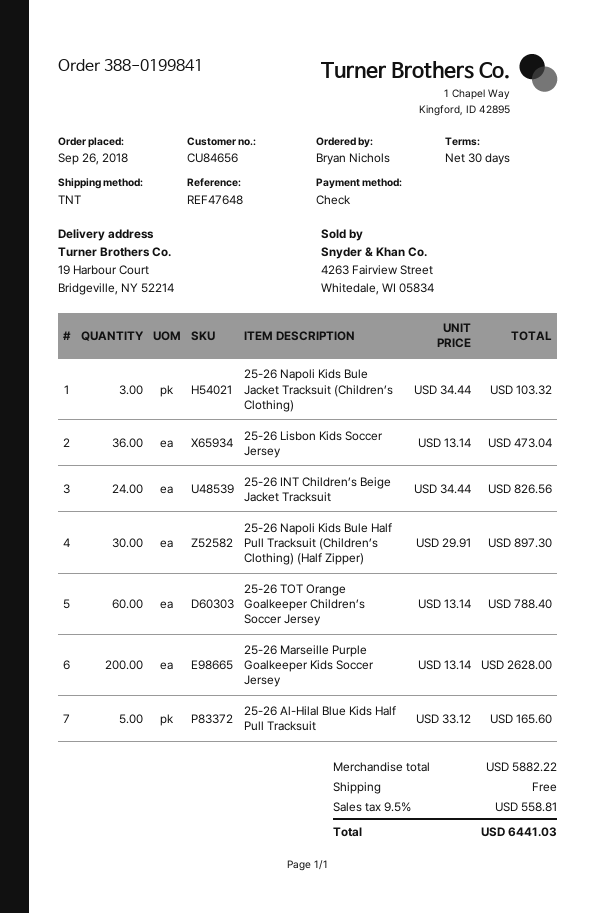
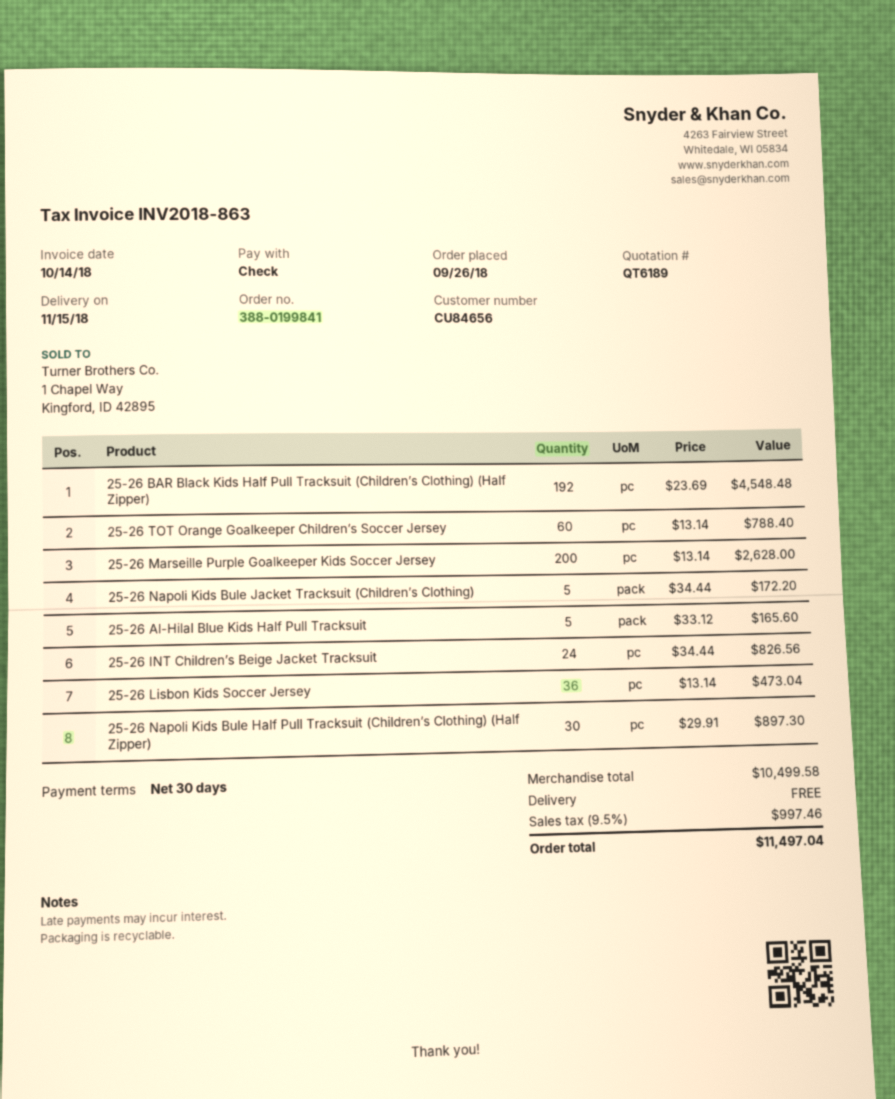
25-26 Napoli Kids Bule Jacket Tracksuit (Children’s Clothing): 3 x 34.44 = 103.32 -> 5 x 34.44 = 172.20
25-26 BAR Black Kids Half Pull Tracksuit (Children’s Clothing) (Half Zipper): none -> 192 x 23.69 = 4548.48
subtotal: 5882.22 -> 10499.58
tax: 9.5% = 558.81 -> 9.5% = 997.46
total: 6441.03 -> 11497.04

